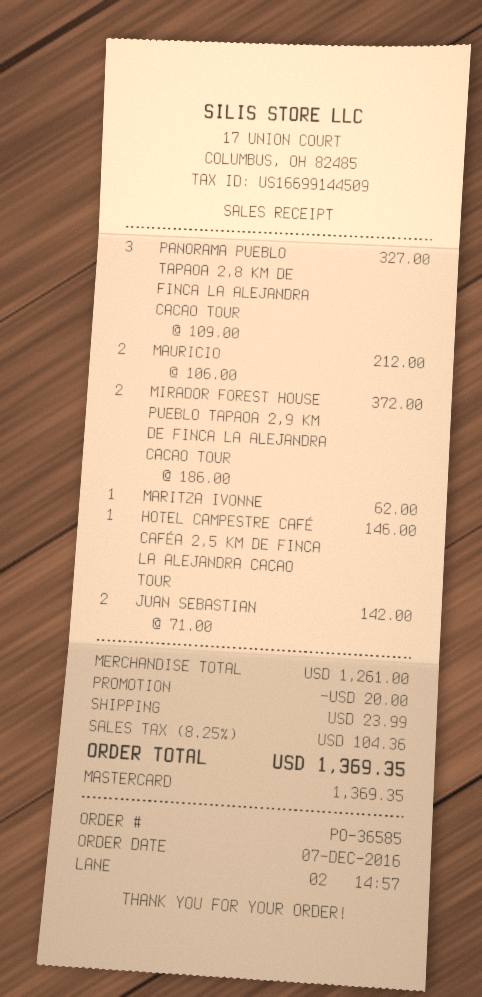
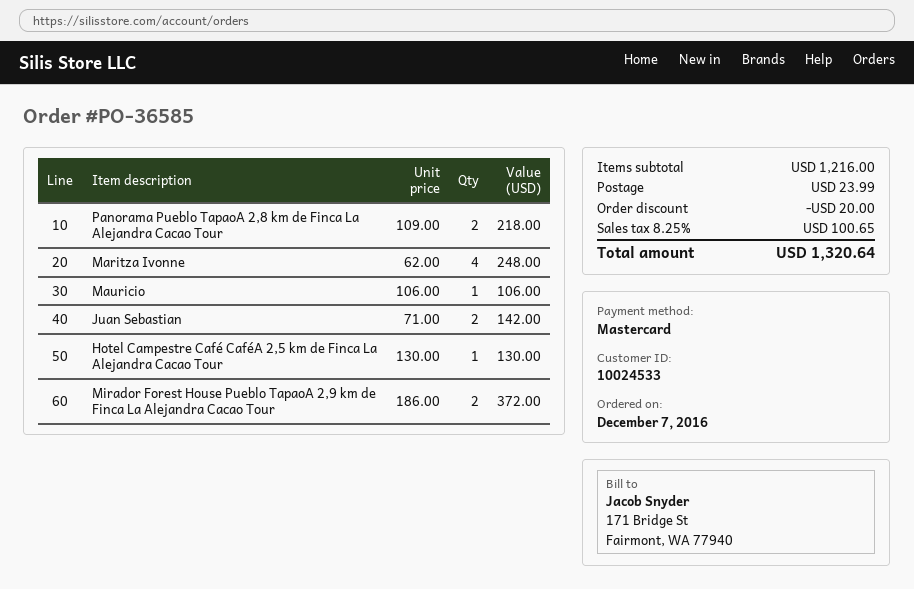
PANORAMA PUEBLO TAPAOA 2,8 KM DE FINCA LA ALEJANDRA CACAO TOUR: 3 x 109.00 = 327.00 -> 2 x 109.00 = 218.00
MAURICIO: 2 x 106.00 = 212.00 -> 1 x 106.00 = 106.00
MARITZA IVONNE: 1 x 62.00 = 62.00 -> 4 x 62.00 = 248.00
HOTEL CAMPESTRE CAFÉ CAFÉA 2,5 KM DE FINCA LA ALEJANDRA CACAO TOUR: 1 x 146.00 = 146.00 -> 1 x 130.00 = 130.00
subtotal: 1261.00 -> 1216.00
tax: 8.25% = 104.36 -> 8.25% = 100.65
total: 1369.35 -> 1320.64

